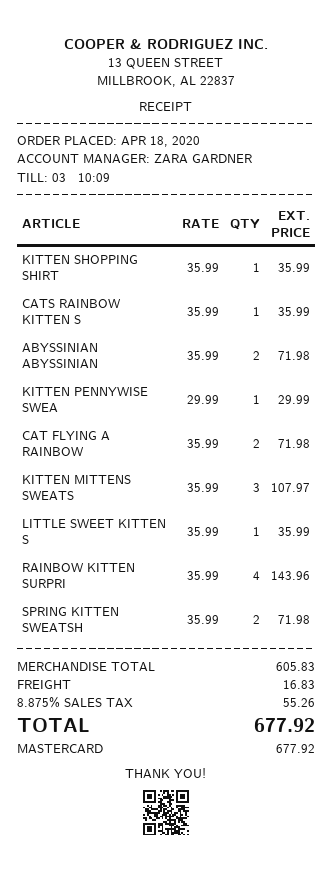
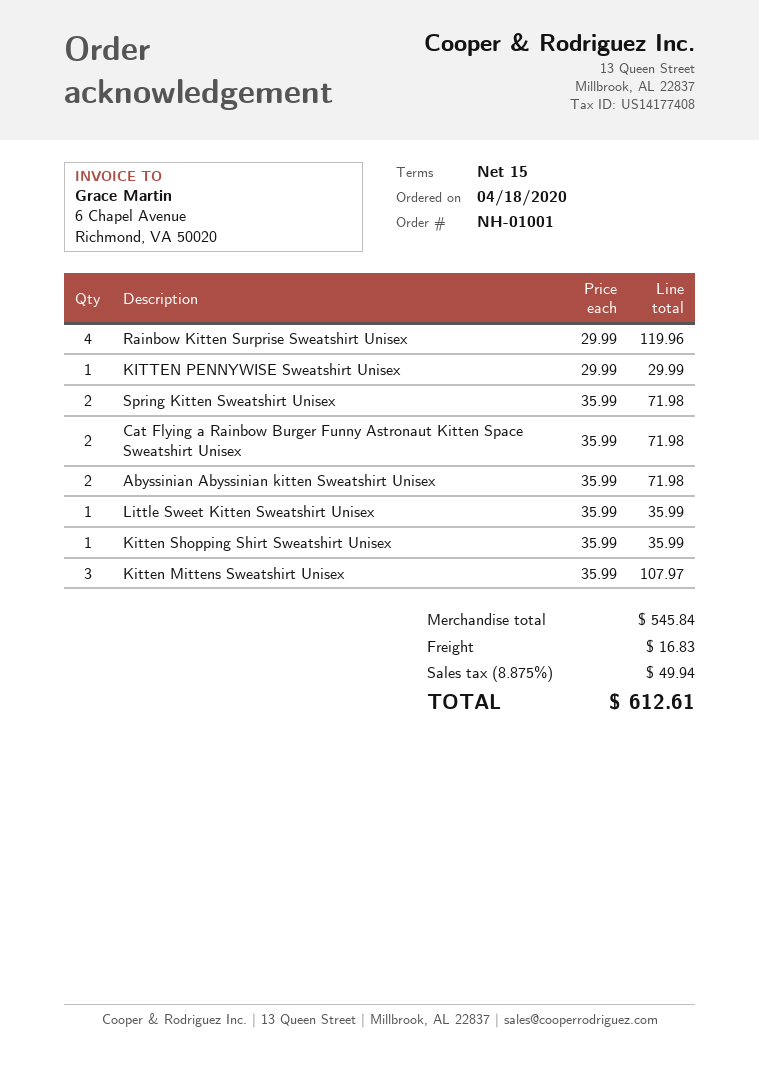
CATS RAINBOW KITTEN S: 1 x 35.99 = 35.99 -> none
RAINBOW KITTEN SURPRI: 4 x 35.99 = 143.96 -> 4 x 29.99 = 119.96
subtotal: 605.83 -> 545.84
tax: 8.875% = 55.26 -> 8.875% = 49.94
total: 677.92 -> 612.61

